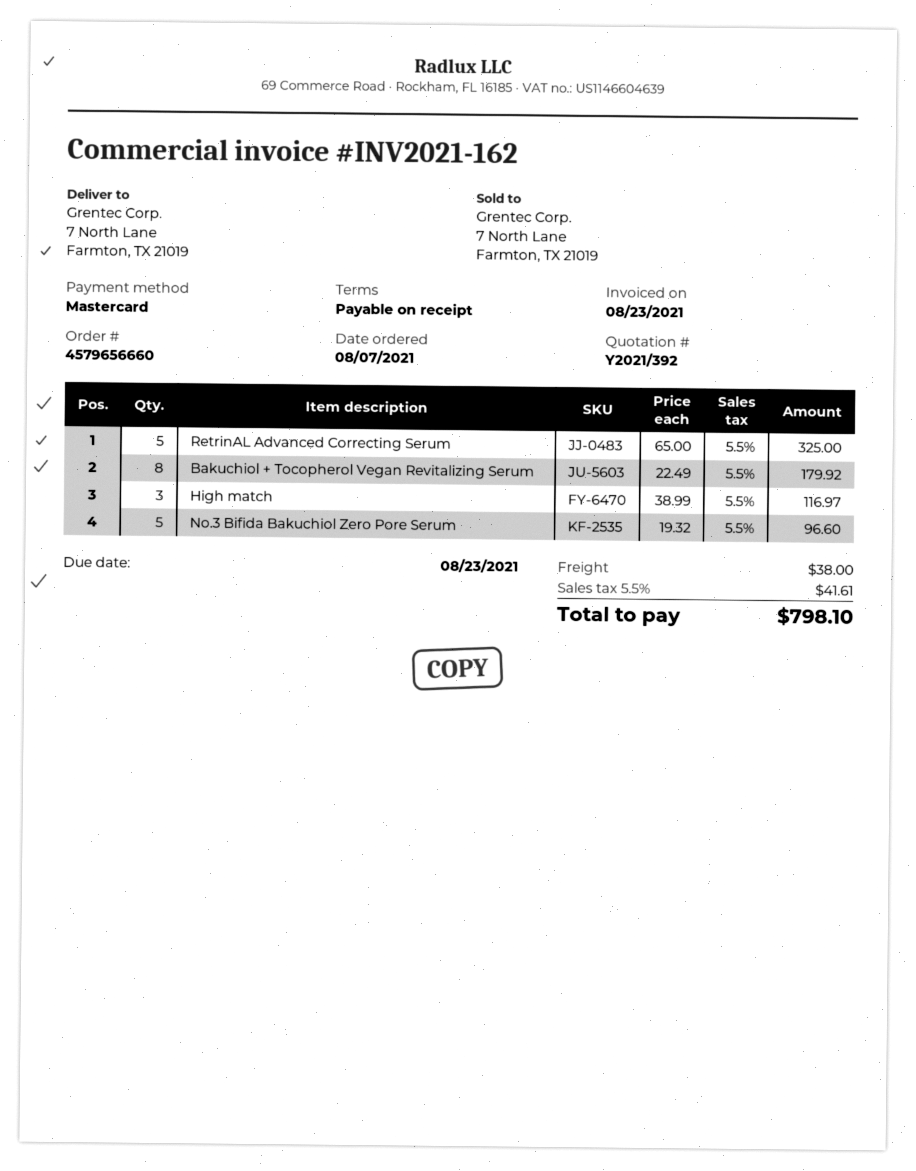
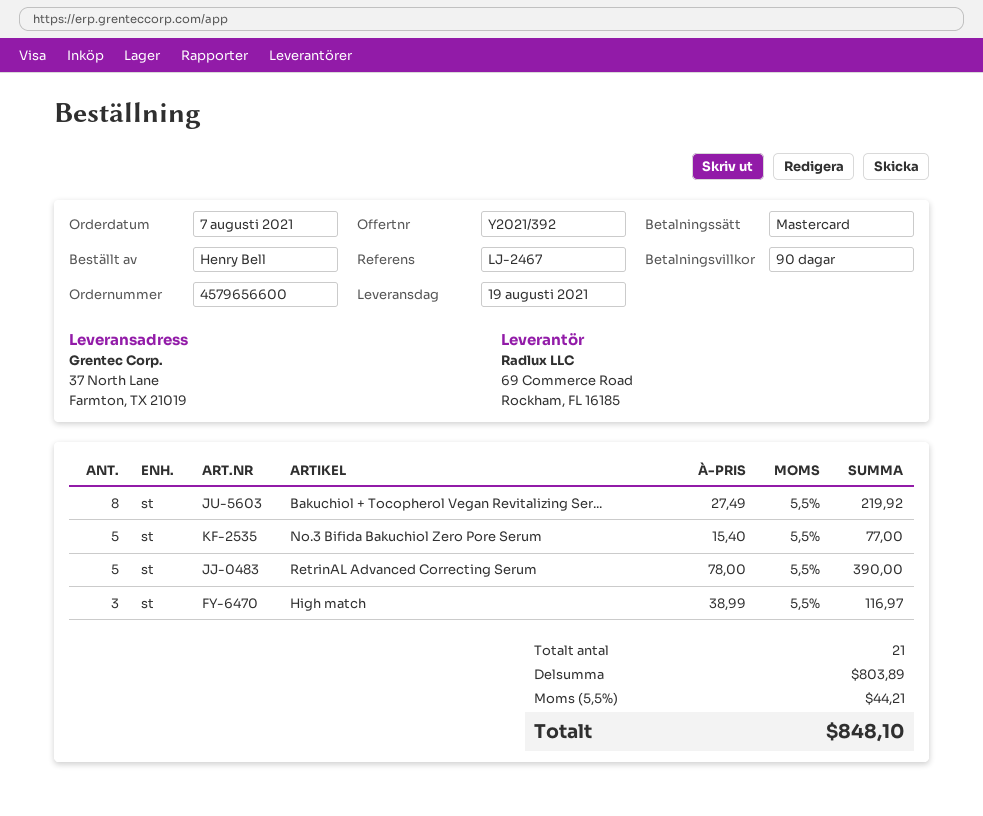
order number: 4579656660 -> 4579656600
payment terms: on receipt -> 90 days
ship to: 7 North Lane, Farmton, TX 21019 -> 37 North Lane, Farmton, TX 21019
RetrinAL Advanced Correcting Serum: 5 x 65.00 = 325.00 -> 5 x 78.00 = 390.00
Bakuchiol + Tocopherol Vegan Revitalizing Serum: 8 x 22.49 = 179.92 -> 8 x 27.49 = 219.92
No.3 Bifida Bakuchiol Zero Pore Serum: 5 x 19.32 = 96.60 -> 5 x 15.40 = 77.00
shipping: 38.00 -> none
tax: 5.5% = 41.61 -> 5.5% = 44.21
total: 798.10 -> 848.10

